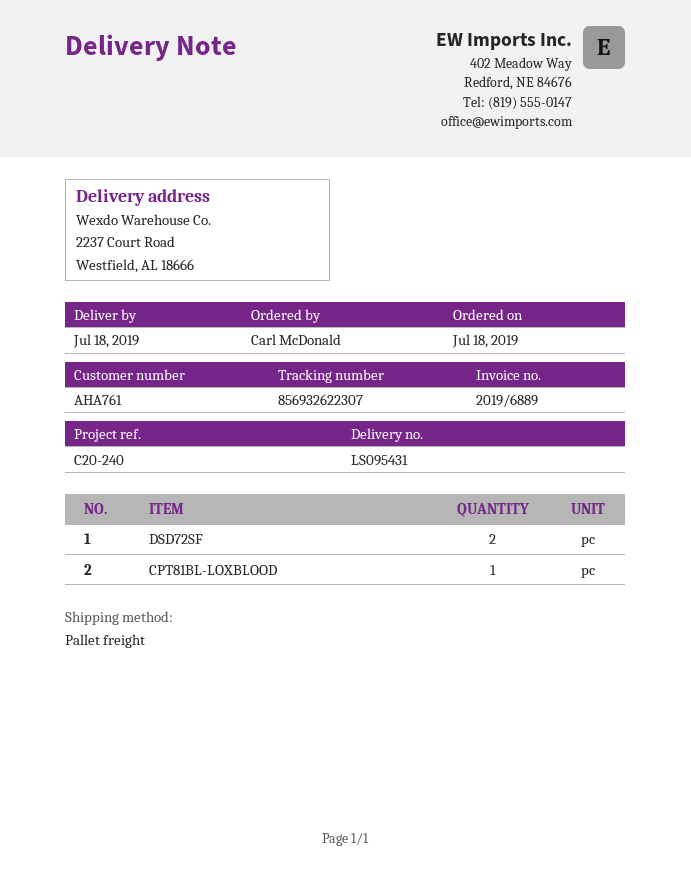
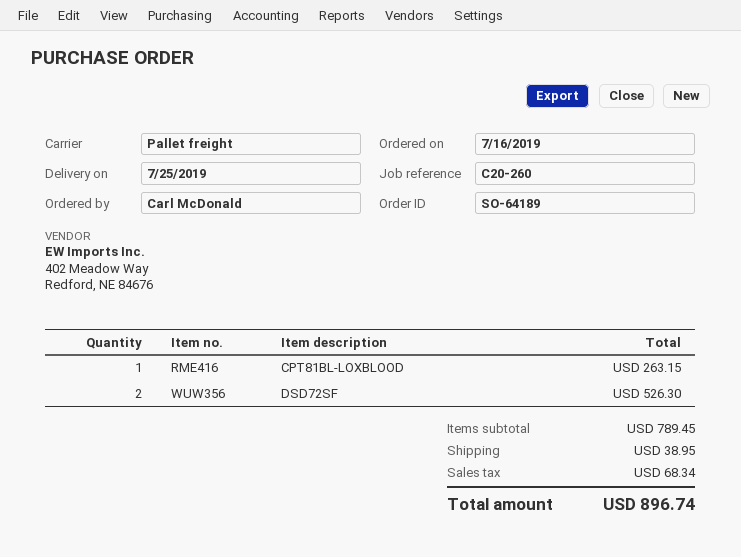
order date: 2019-07-18 -> 2019-07-16
delivery date: 2019-07-18 -> 2019-07-25
reference: C20-240 -> C20-260

